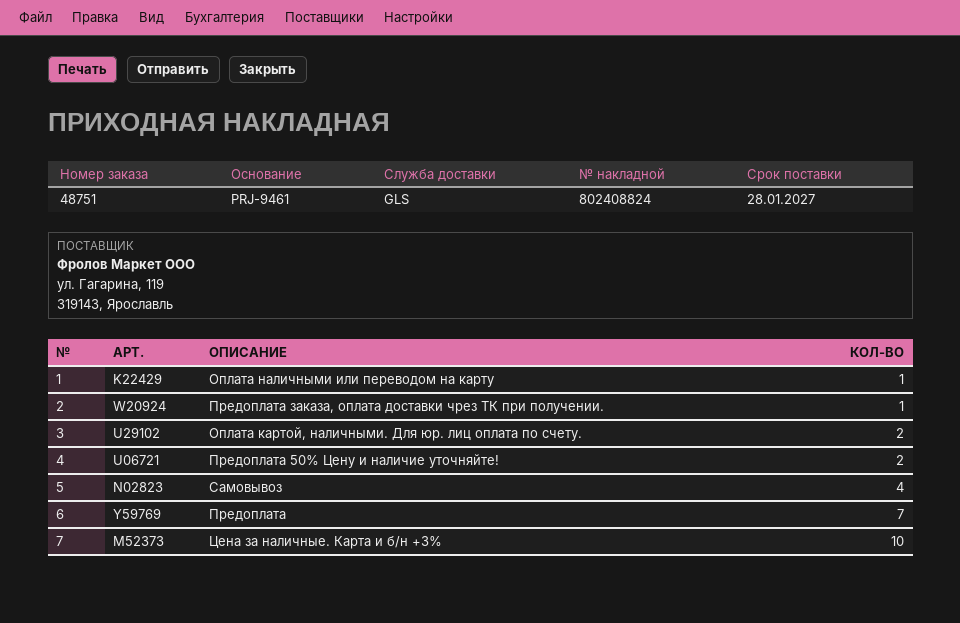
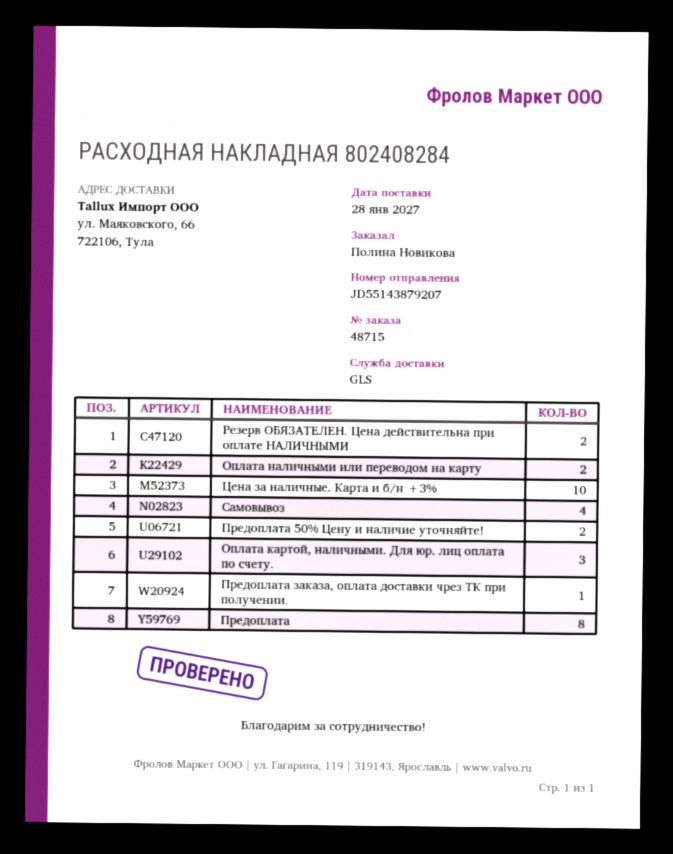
order number: 48751 -> 48715
delivery note number: 802408824 -> 802408284
Оплата наличными или переводом на карту: 1 -> 2
Оплата картой, наличными. Для юр. лиц оплата по счету.: 2 -> 3
Предоплата: 7 -> 8
Резерв ОБЯЗАТЕЛЕН. Цена действительна при оплате НАЛИЧНЫМИ: none -> 2

